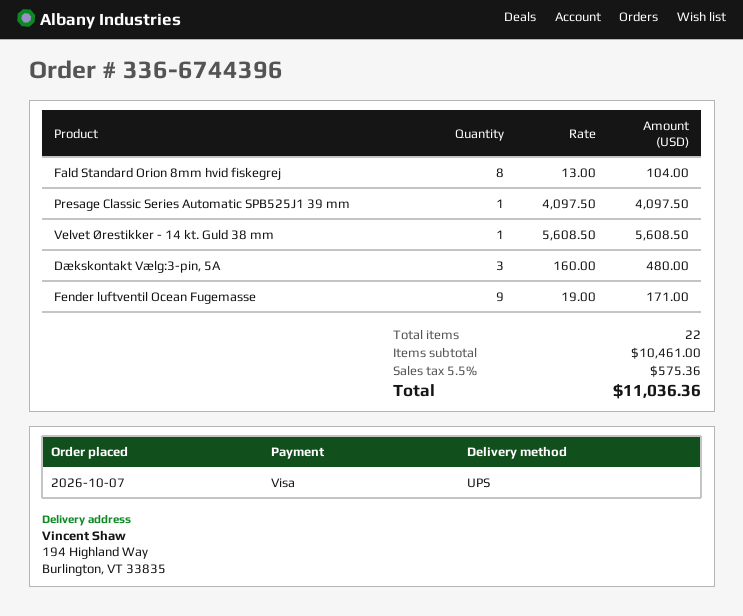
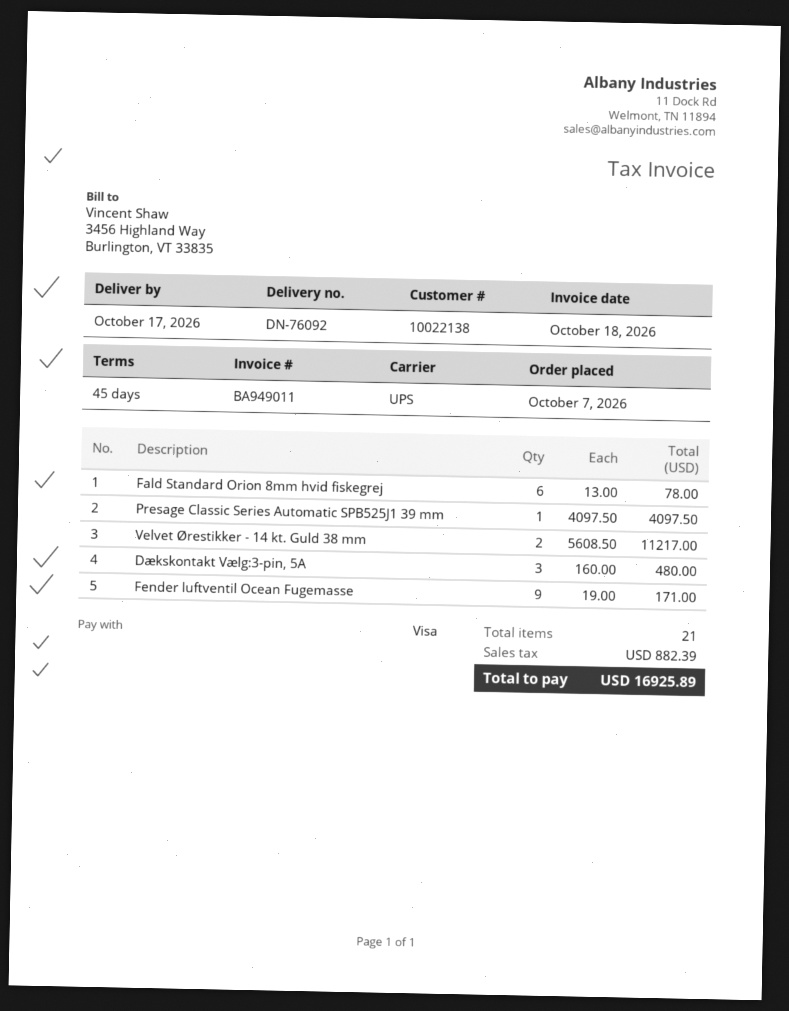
Fald Standard Orion 8mm hvid fiskegrej: 8 x 13.00 = 104.00 -> 6 x 13.00 = 78.00
Velvet Ørestikker - 14 kt. Guld 38 mm: 1 x 5608.50 = 5608.50 -> 2 x 5608.50 = 11217.00
total quantity: 22 -> 21
tax: 575.36 -> 882.39
total: 11036.36 -> 16925.89

